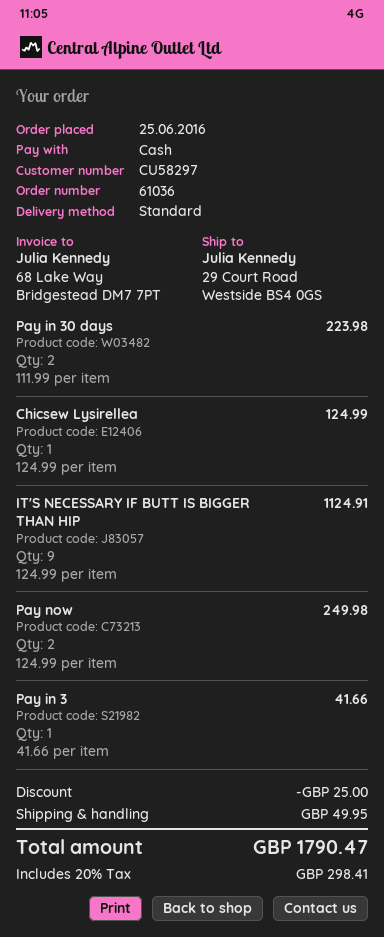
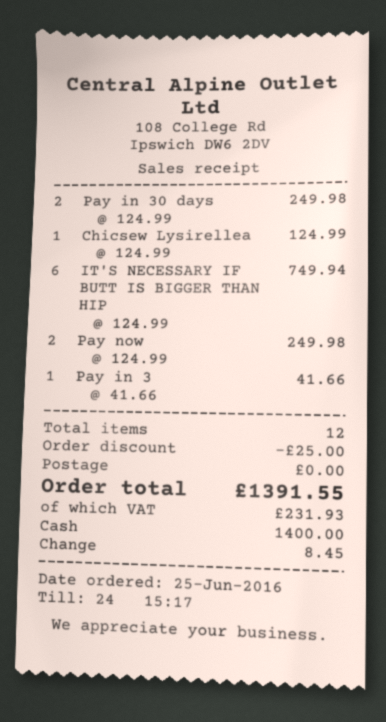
Pay in 30 days: 2 x 111.99 = 223.98 -> 2 x 124.99 = 249.98
IT'S NECESSARY IF BUTT IS BIGGER THAN HIP: 9 x 124.99 = 1124.91 -> 6 x 124.99 = 749.94
shipping: 49.95 -> 0.00
tax: 298.41 -> 231.93
total: 1790.47 -> 1391.55

